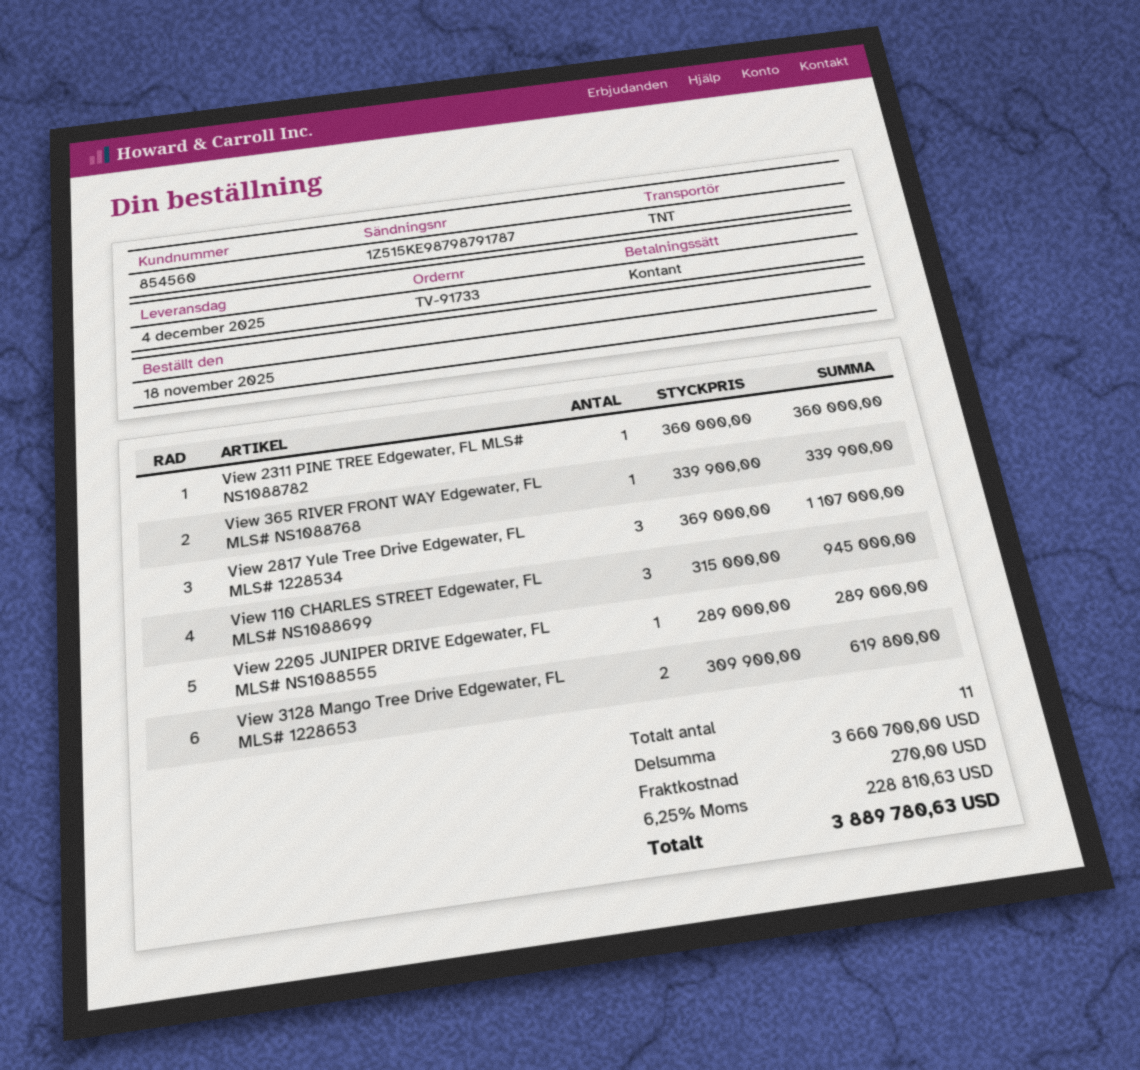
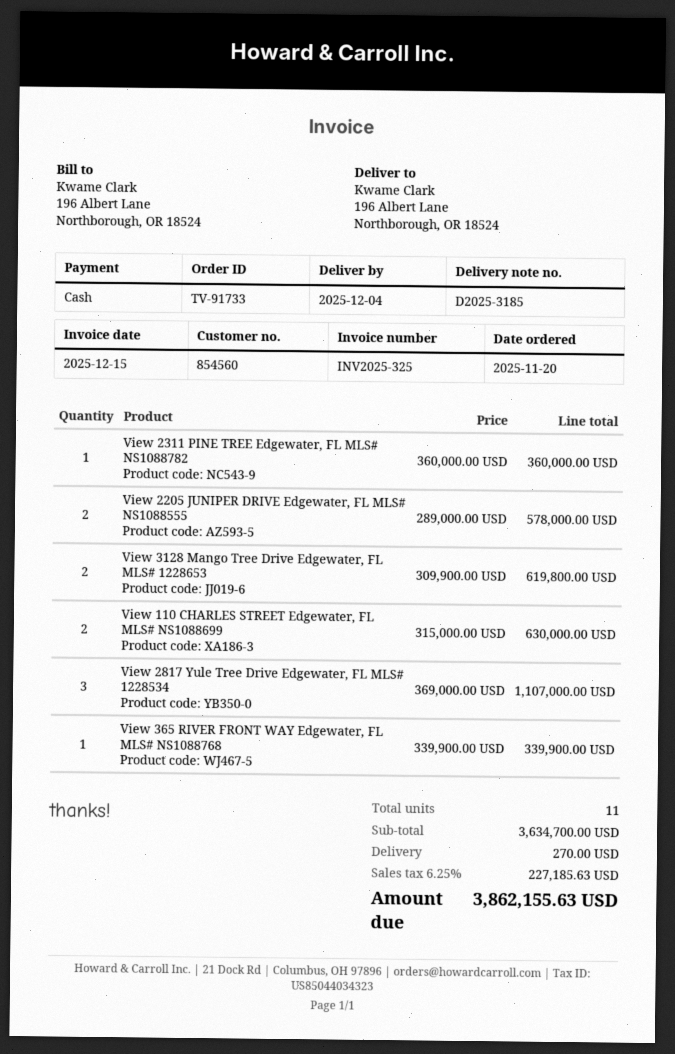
order date: 2025-11-18 -> 2025-11-20
View 110 CHARLES STREET Edgewater, FL MLS# NS1088699: 3 x 315000.00 = 945000.00 -> 2 x 315000.00 = 630000.00
View 2205 JUNIPER DRIVE Edgewater, FL MLS# NS1088555: 1 x 289000.00 = 289000.00 -> 2 x 289000.00 = 578000.00
subtotal: 3660700.00 -> 3634700.00
tax: 6.25% = 228810.63 -> 6.25% = 227185.63
total: 3889780.63 -> 3862155.63

